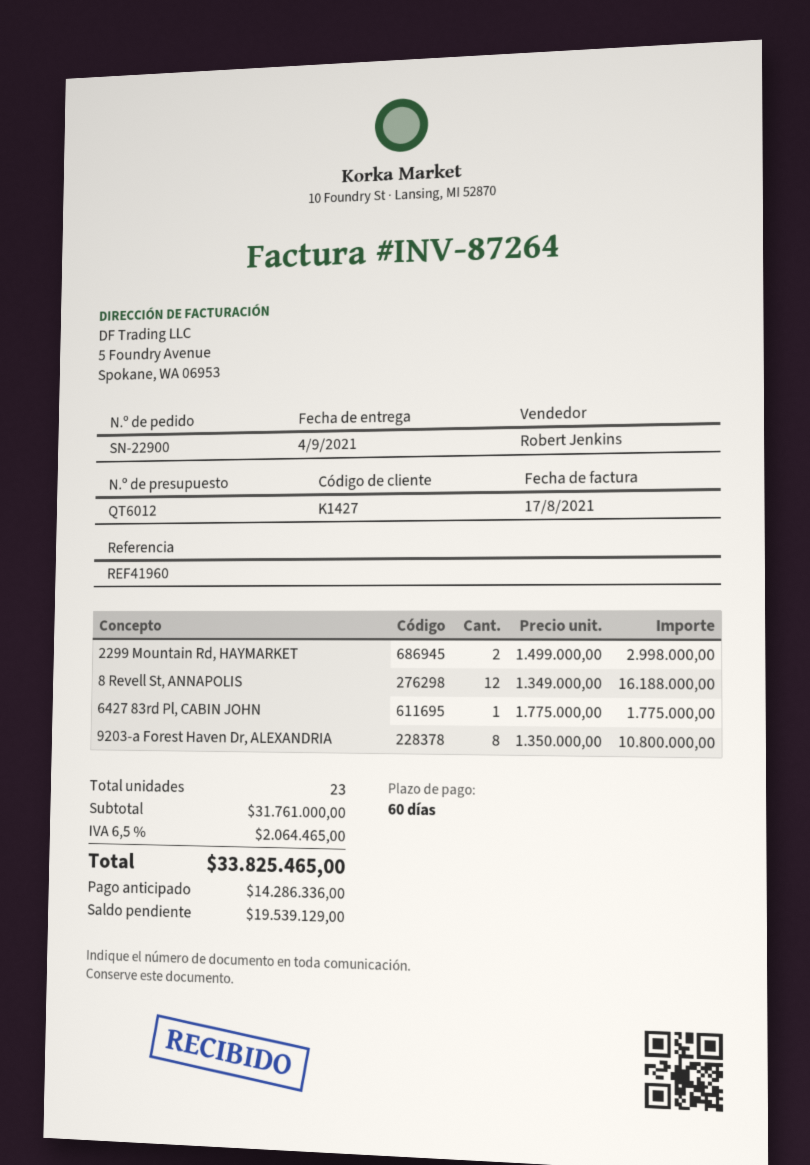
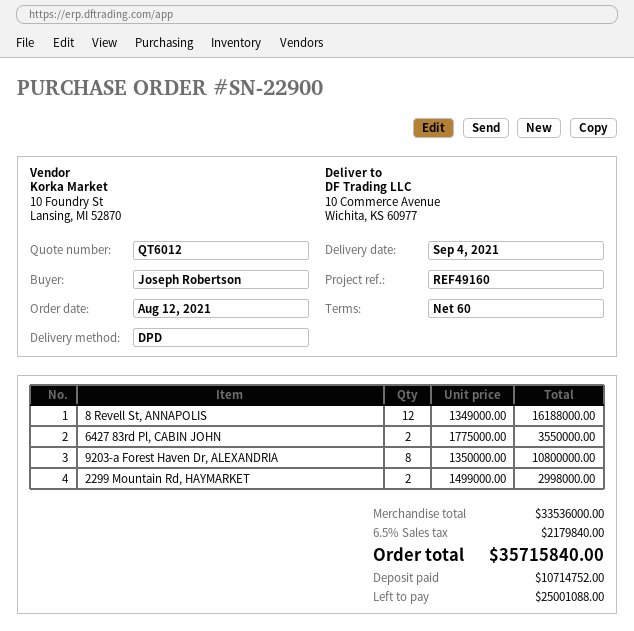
reference: REF41960 -> REF49160
6427 83rd Pl, CABIN JOHN: 1 x 1775000.00 = 1775000.00 -> 2 x 1775000.00 = 3550000.00
subtotal: 31761000.00 -> 33536000.00
tax: 6.5% = 2064465.00 -> 6.5% = 2179840.00
total: 33825465.00 -> 35715840.00
deposit: 14286336.00 -> 10714752.00
balance: 19539129.00 -> 25001088.00

